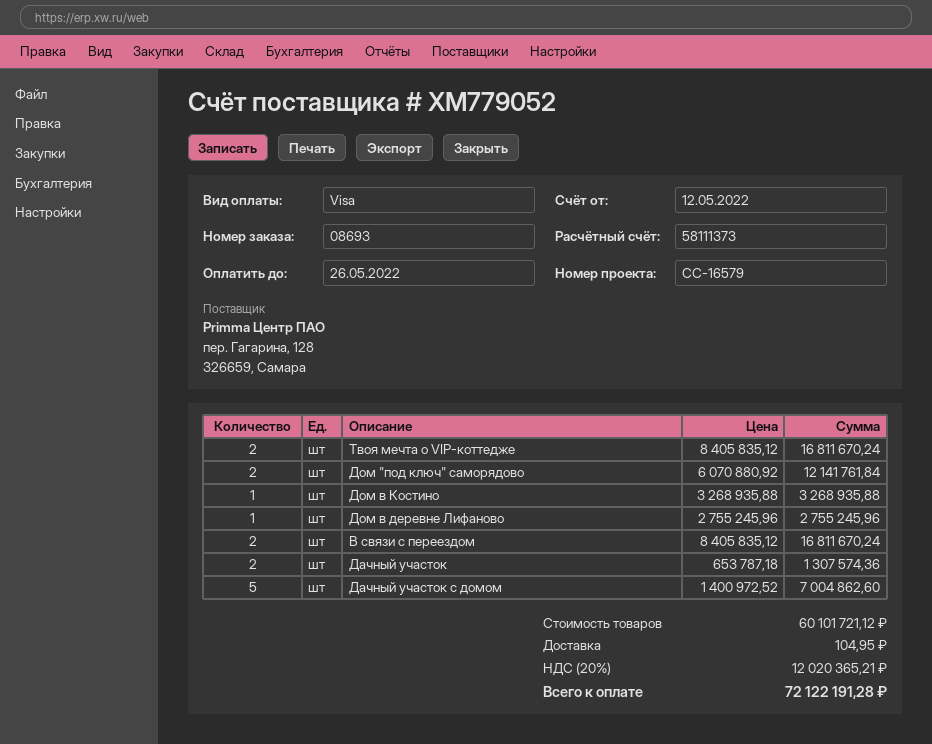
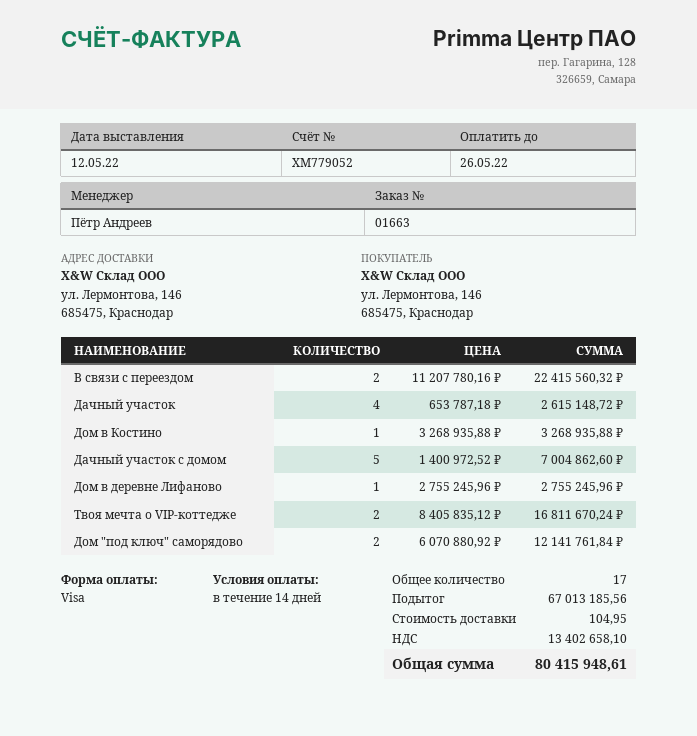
order number: 08693 -> 01663
В связи с переездом: 2 x 8405835.12 = 16811670.24 -> 2 x 11207780.16 = 22415560.32
Дачный участок: 2 x 653787.18 = 1307574.36 -> 4 x 653787.18 = 2615148.72
subtotal: 60101721.12 -> 67013185.56
tax: 12020365.21 -> 13402658.10
total: 72122191.28 -> 80415948.61

